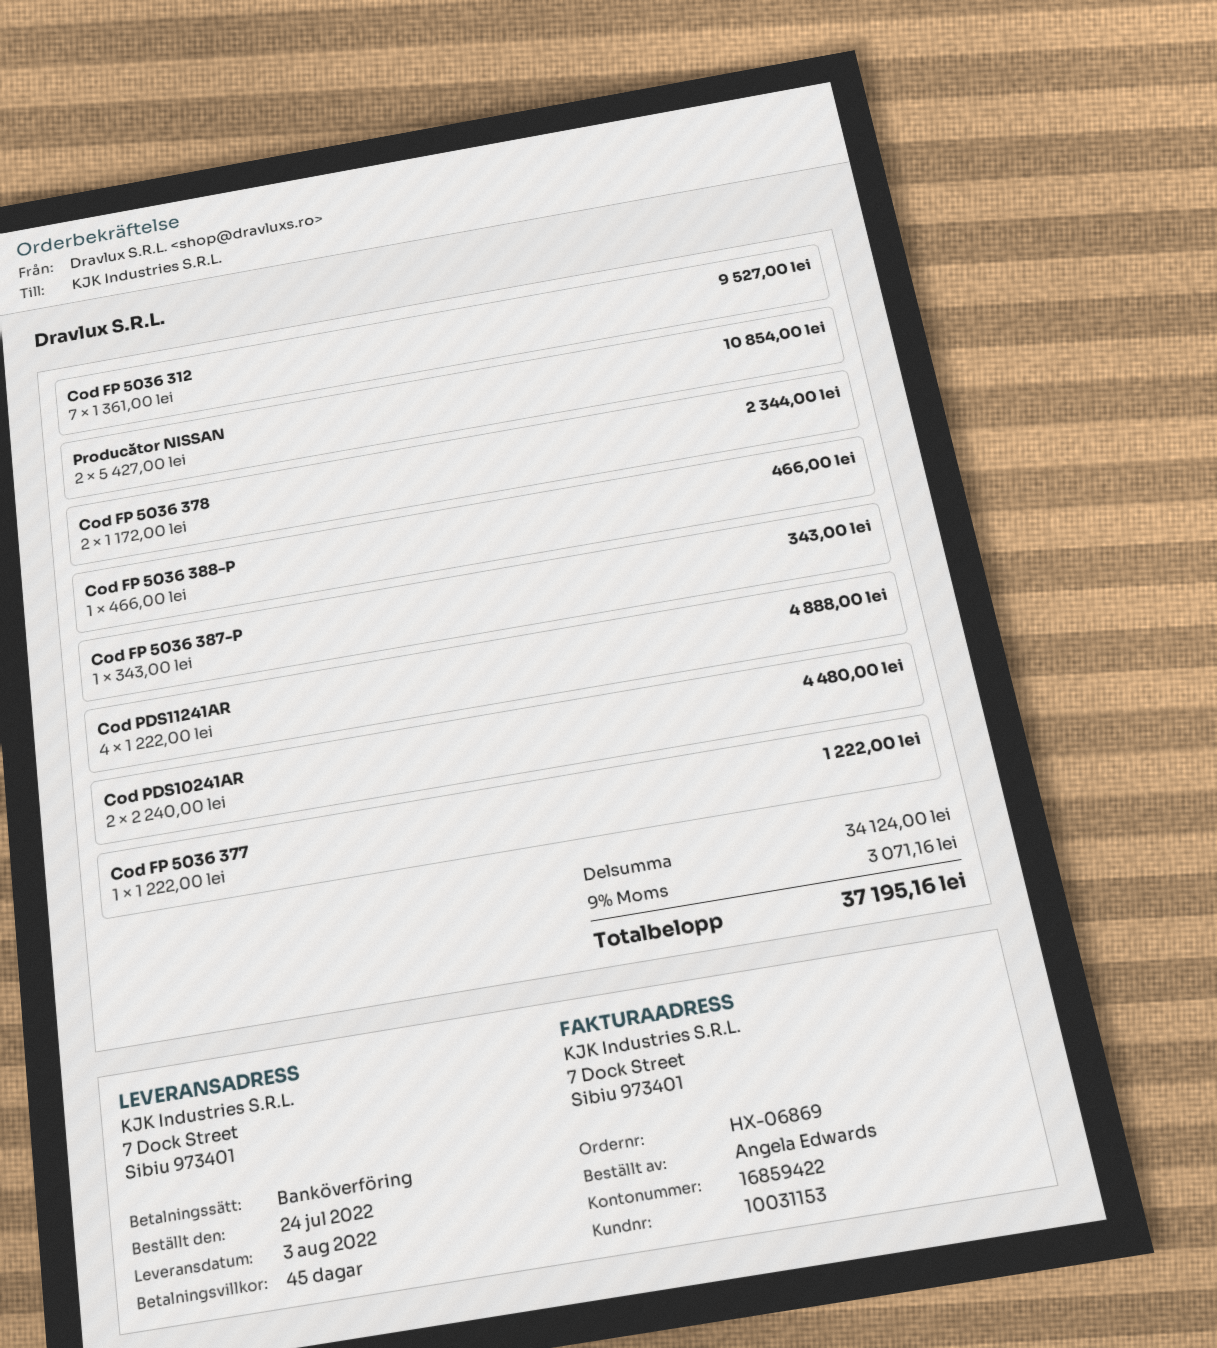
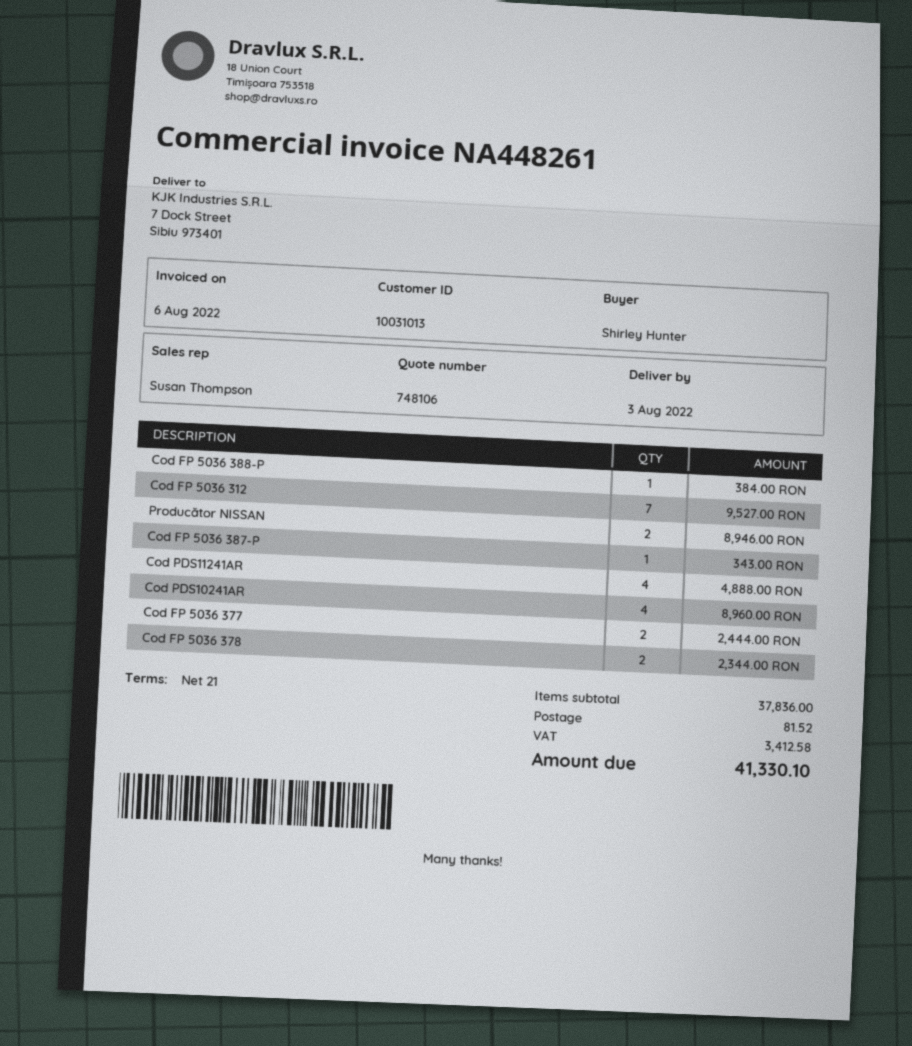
payment terms: 45 days -> 21 days
customer number: 10031153 -> 10031013
ordered by: Angela Edwards -> Shirley Hunter
Producător NISSAN: 2 for 10854.00 -> 2 for 8946.00
Cod FP 5036 388-P: 1 for 466.00 -> 1 for 384.00
Cod PDS10241AR: 2 for 4480.00 -> 4 for 8960.00
Cod FP 5036 377: 1 for 1222.00 -> 2 for 2444.00
subtotal: 34124.00 -> 37836.00
shipping: none -> 81.52
tax: 3071.16 -> 3412.58
total: 37195.16 -> 41330.10

